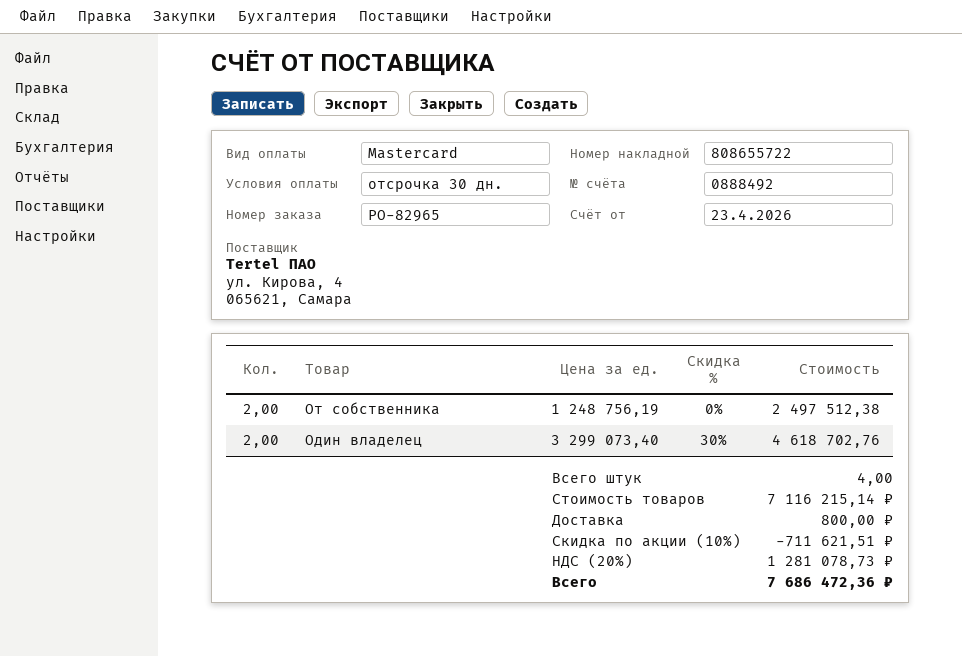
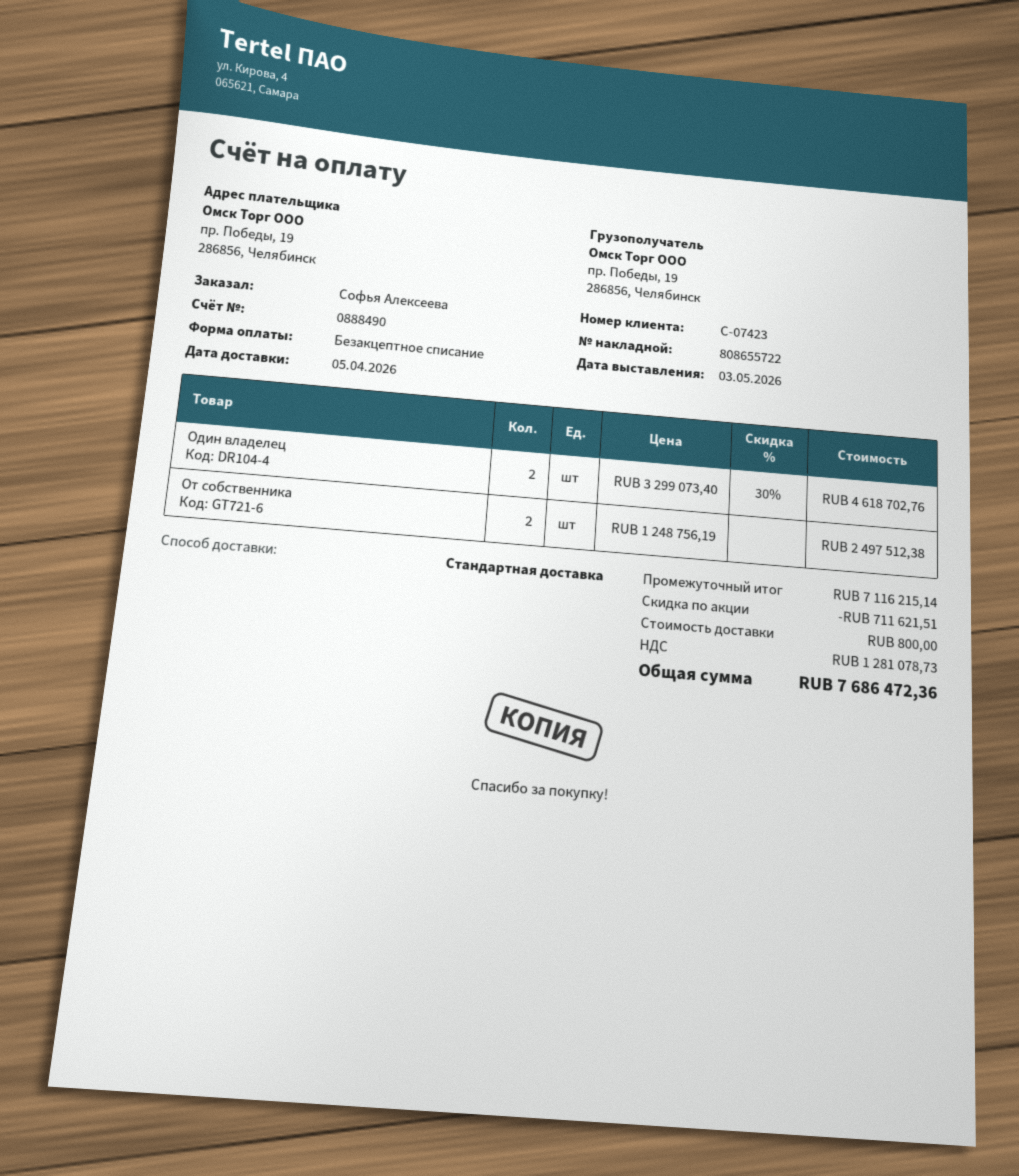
invoice number: 0888492 -> 0888490
invoice date: 2026-04-23 -> 2026-05-03
payment method: Mastercard -> direct debit

